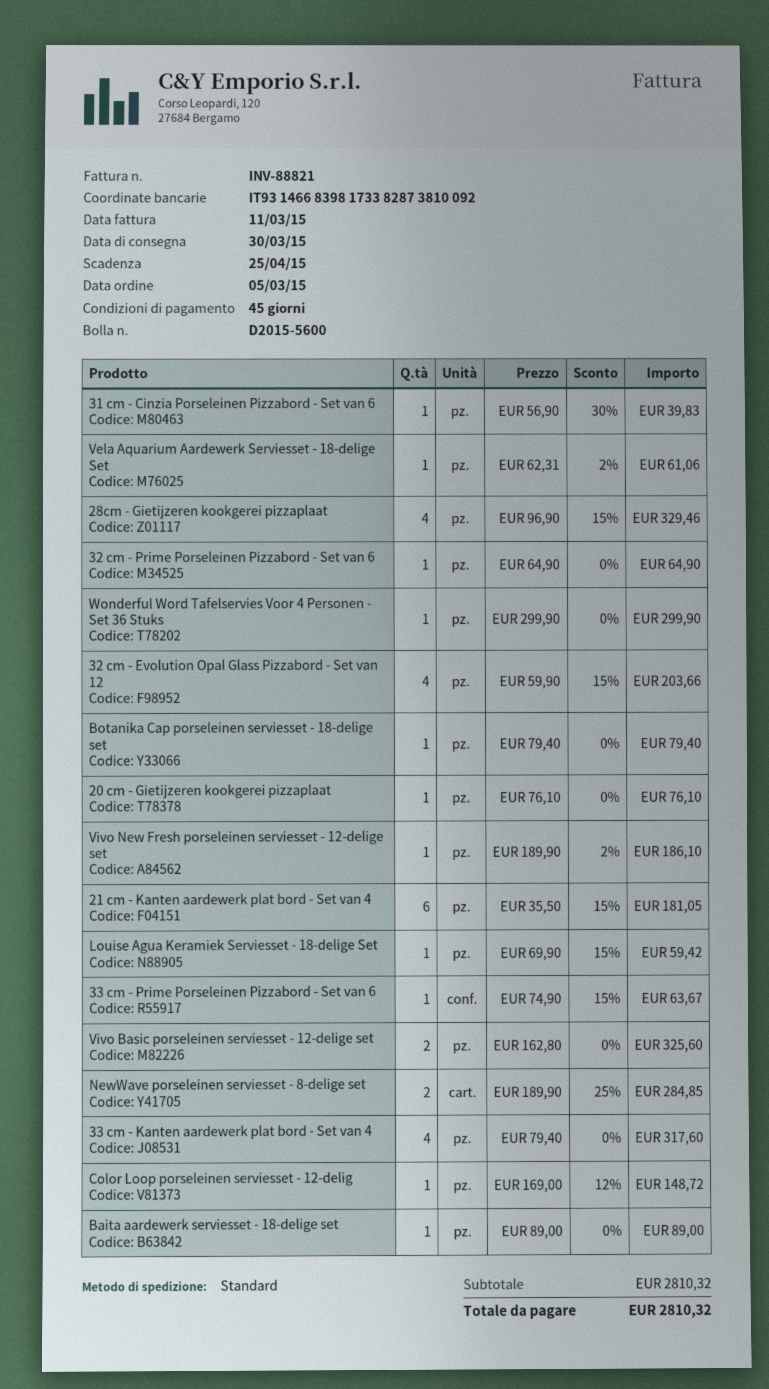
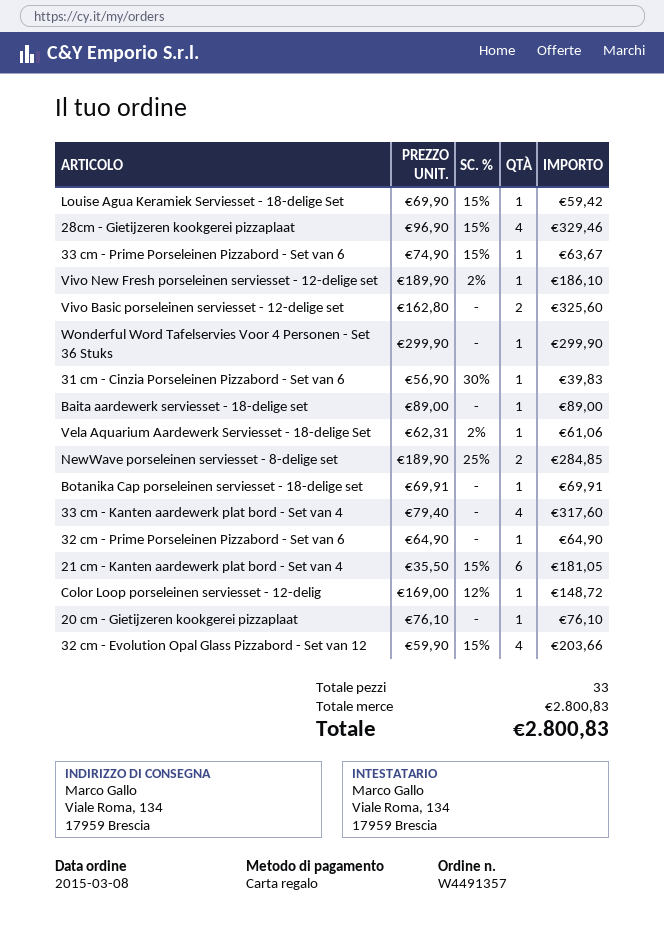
order date: 2015-03-05 -> 2015-03-08
Botanika Cap porseleinen serviesset - 18-delige set: 1 x 79.40 = 79.40 -> 1 x 69.91 = 69.91
subtotal: 2810.32 -> 2800.83
total: 2810.32 -> 2800.83

